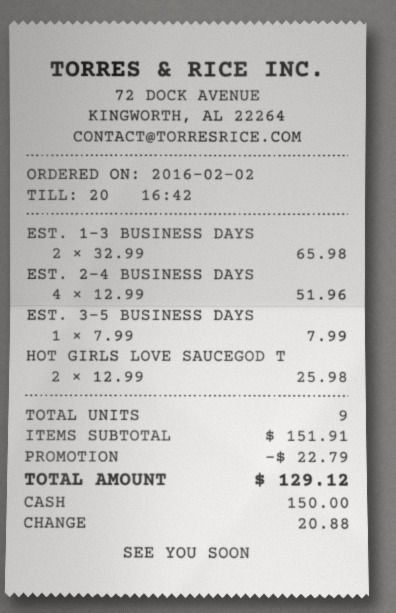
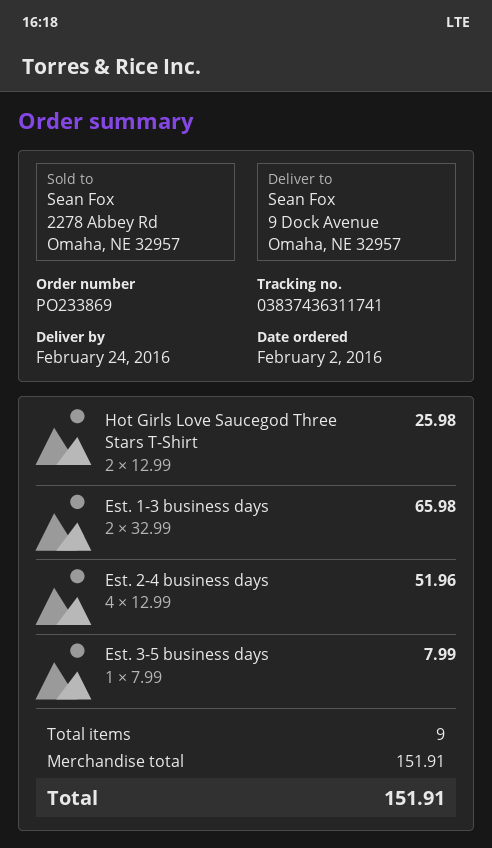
discount: 22.79 -> none
total: 129.12 -> 151.91

